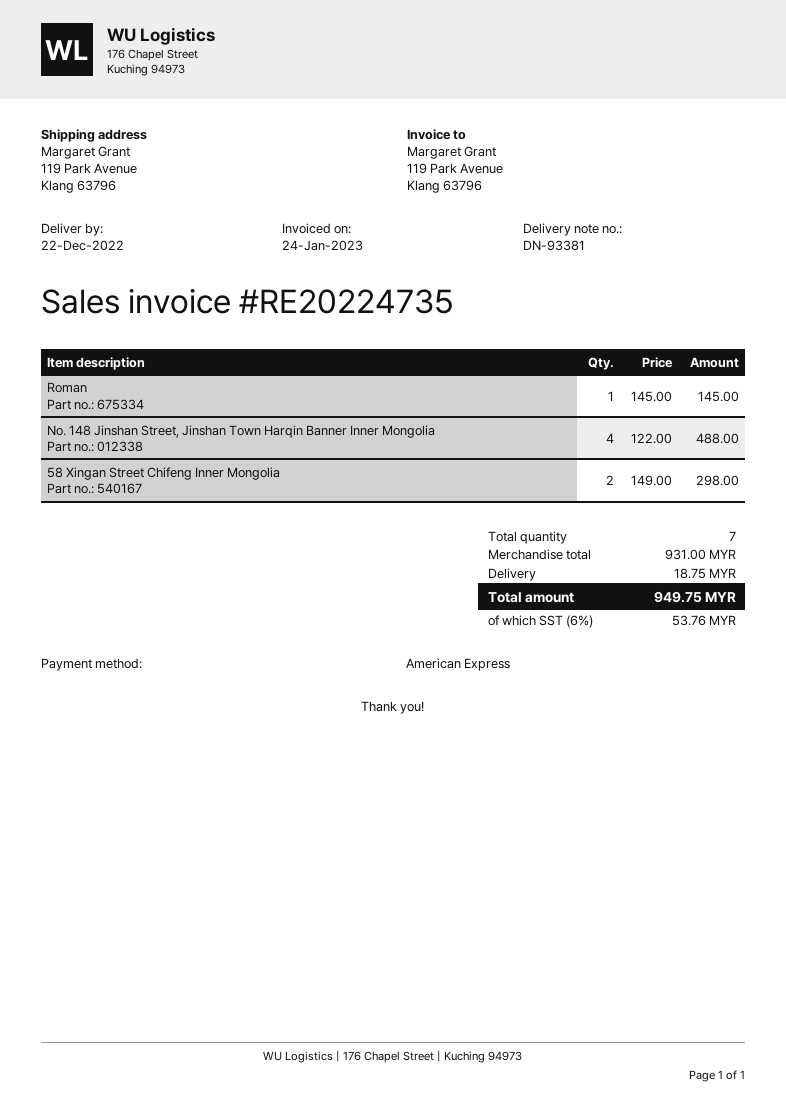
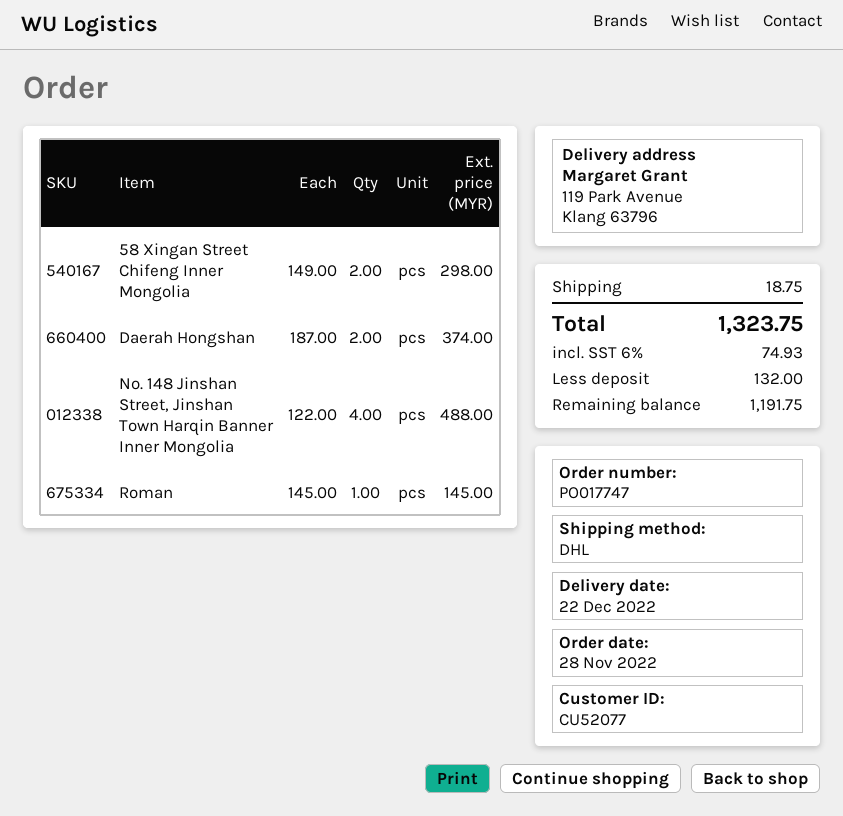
Daerah Hongshan: none -> 2 x 187.00 = 374.00
tax: 6% = 53.76 -> 6% = 74.93
total: 949.75 -> 1323.75

